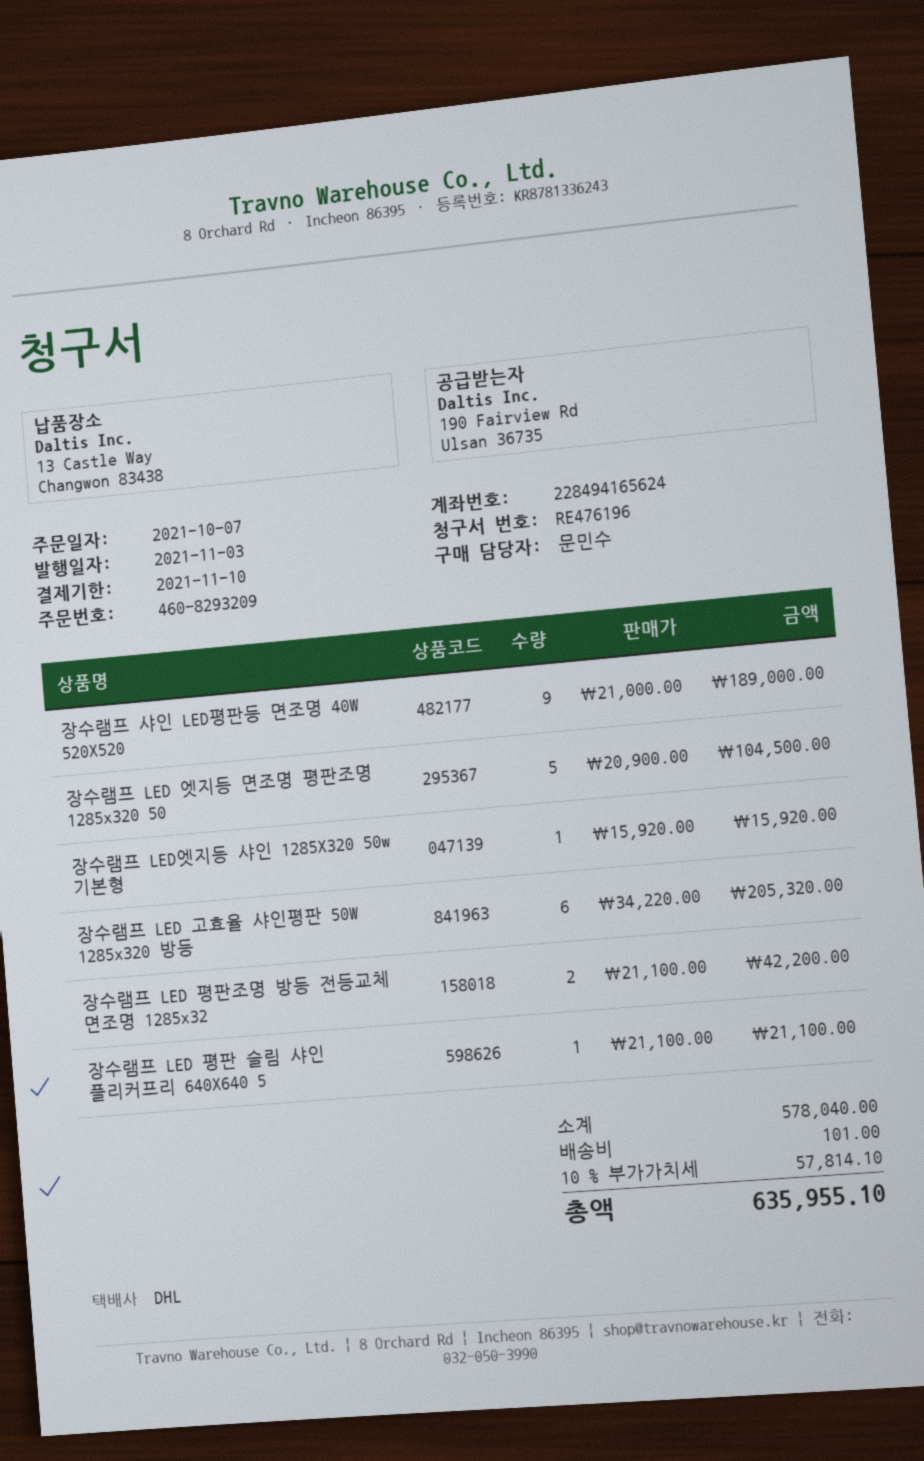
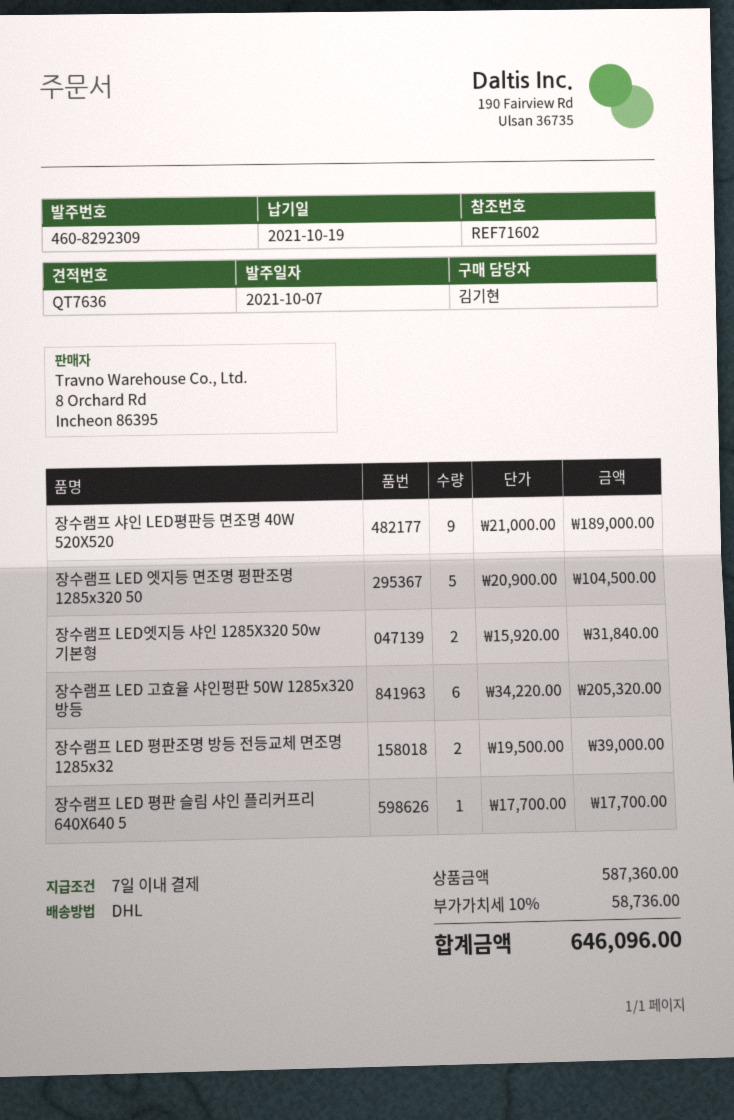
order number: 460-8293209 -> 460-8292309
ordered by: 문민수 -> 김기현
장수램프 LED엣지등 샤인 1285X320 50w 기본형: 1 x 15920.00 = 15920.00 -> 2 x 15920.00 = 31840.00
장수램프 LED 평판조명 방등 전등교체 면조명 1285x32: 2 x 21100.00 = 42200.00 -> 2 x 19500.00 = 39000.00
장수램프 LED 평판 슬림 샤인 플리커프리 640X640 5: 1 x 21100.00 = 21100.00 -> 1 x 17700.00 = 17700.00
subtotal: 578040.00 -> 587360.00
shipping: 101.00 -> none
tax: 10% = 57814.10 -> 10% = 58736.00
total: 635955.10 -> 646096.00

